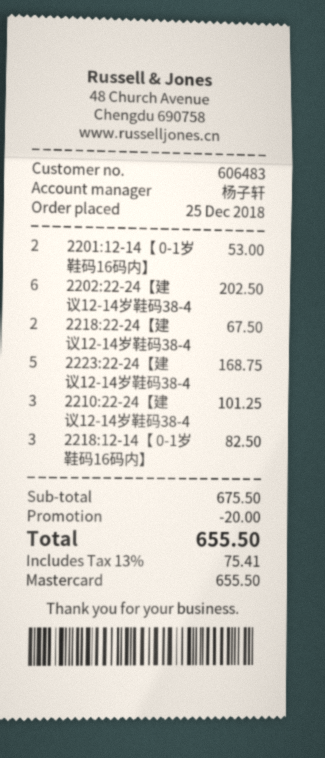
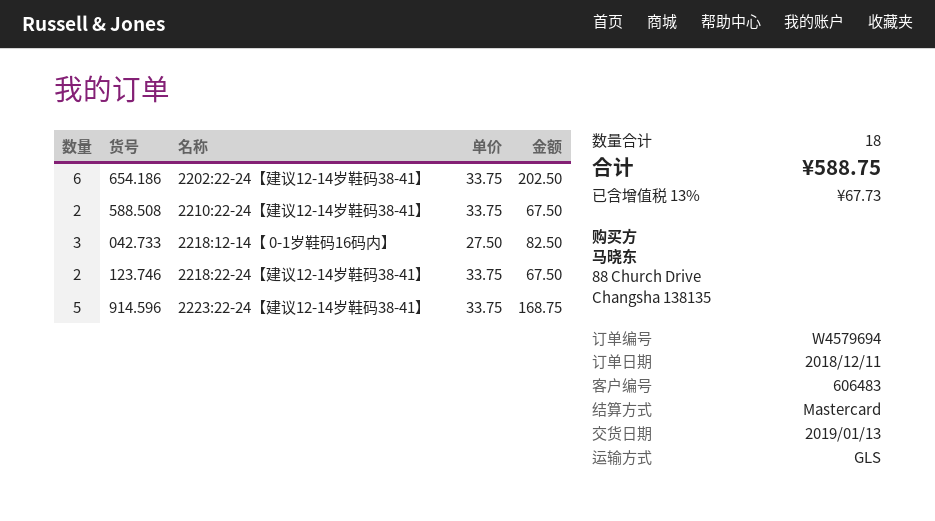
order date: 2018-12-25 -> 2018-12-11
2201:12-14【 0-1岁鞋码16码内】: 2 for 53.00 -> none
2210:22-24【建议12-14岁鞋码38-4: 3 for 101.25 -> 2 for 67.50
discount: 20.00 -> none
tax: 13% = 75.41 -> 13% = 67.73
total: 655.50 -> 588.75

